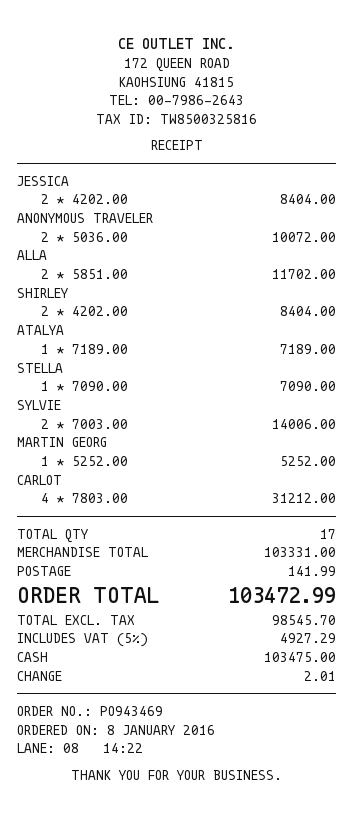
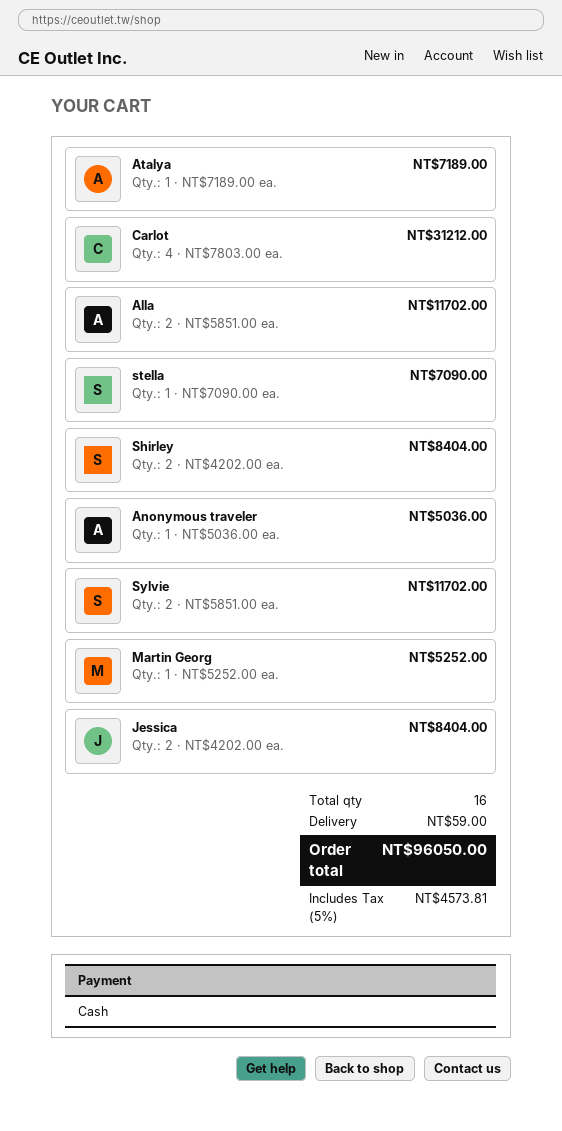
ANONYMOUS TRAVELER: 2 x 5036.00 = 10072.00 -> 1 x 5036.00 = 5036.00
SYLVIE: 2 x 7003.00 = 14006.00 -> 2 x 5851.00 = 11702.00
total quantity: 17 -> 16
shipping: 141.99 -> 59.00
tax: 5% = 4927.29 -> 5% = 4573.81
total: 103472.99 -> 96050.00

